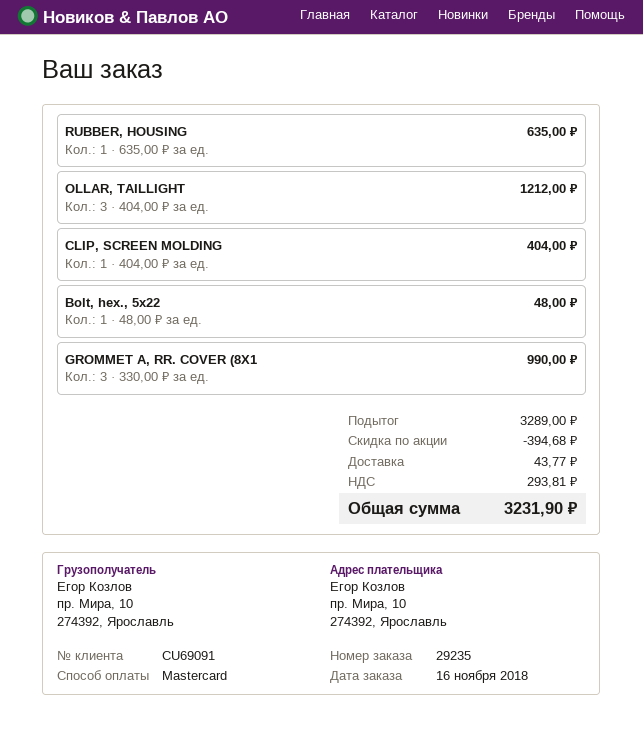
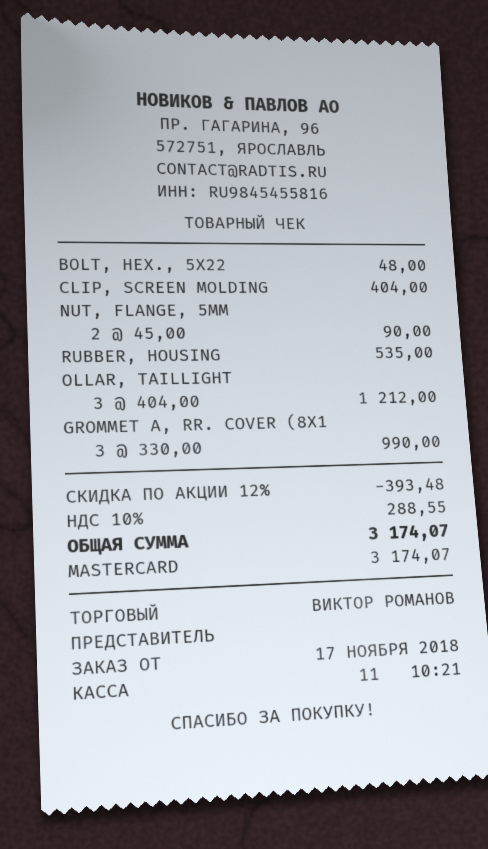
order date: 2018-11-16 -> 2018-11-17
RUBBER, HOUSING: 1 x 635.00 = 635.00 -> 1 x 535.00 = 535.00
NUT, FLANGE, 5MM: none -> 2 x 45.00 = 90.00
discount: 394.68 -> 393.48
shipping: 43.77 -> none
tax: 293.81 -> 288.55
total: 3231.90 -> 3174.07

